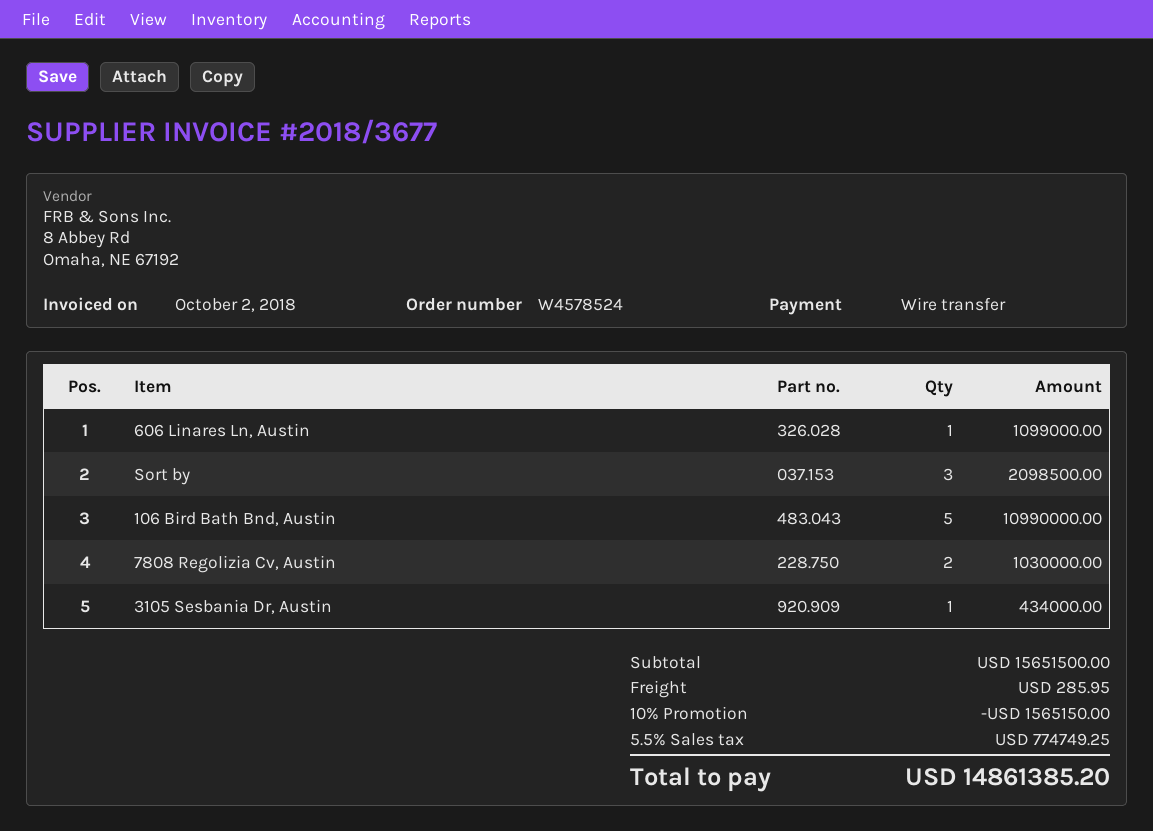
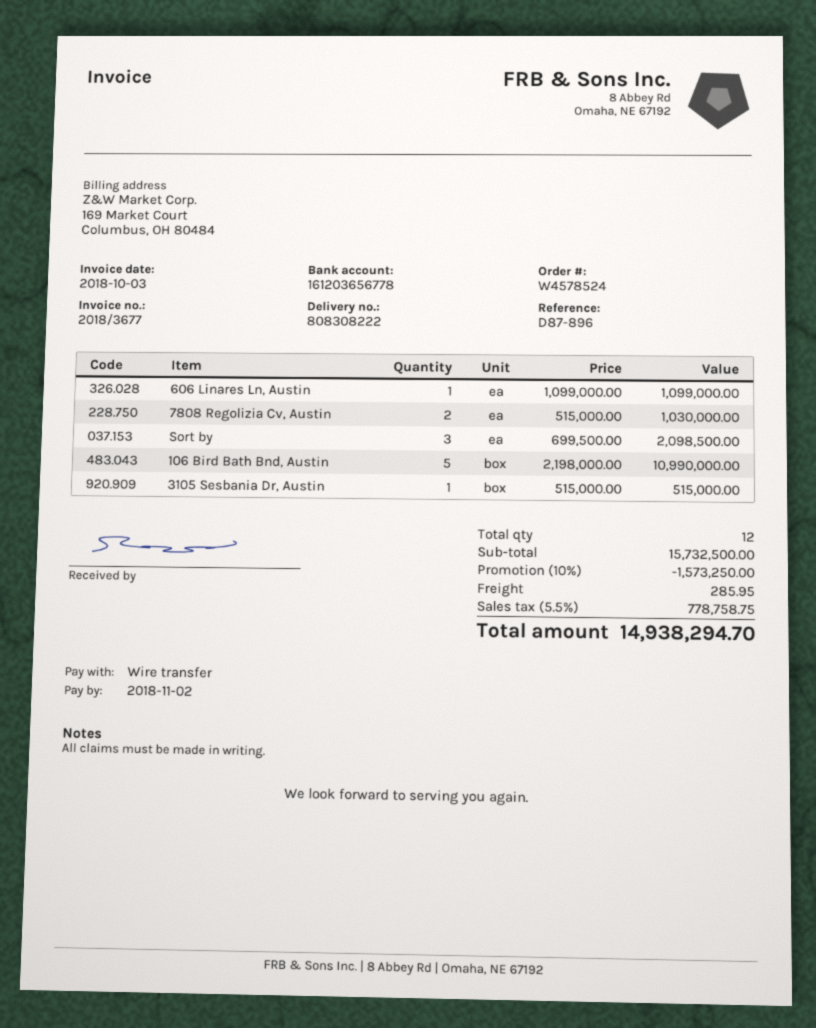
invoice date: 2018-10-02 -> 2018-10-03
3105 Sesbania Dr, Austin: 1 for 434000.00 -> 1 for 515000.00
subtotal: 15651500.00 -> 15732500.00
discount: 10% = 1565150.00 -> 10% = 1573250.00
tax: 5.5% = 774749.25 -> 5.5% = 778758.75
total: 14861385.20 -> 14938294.70

